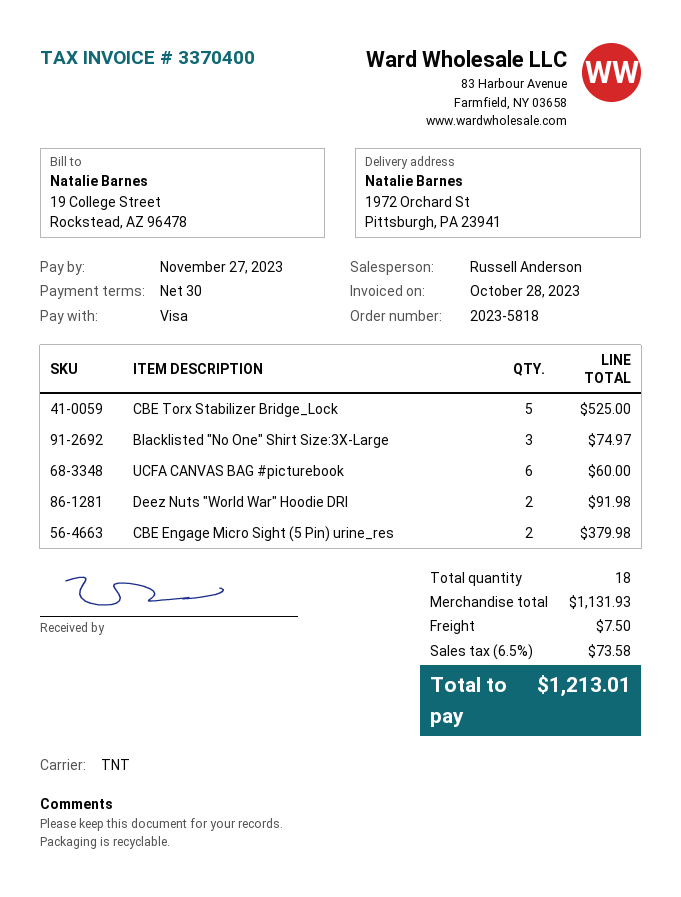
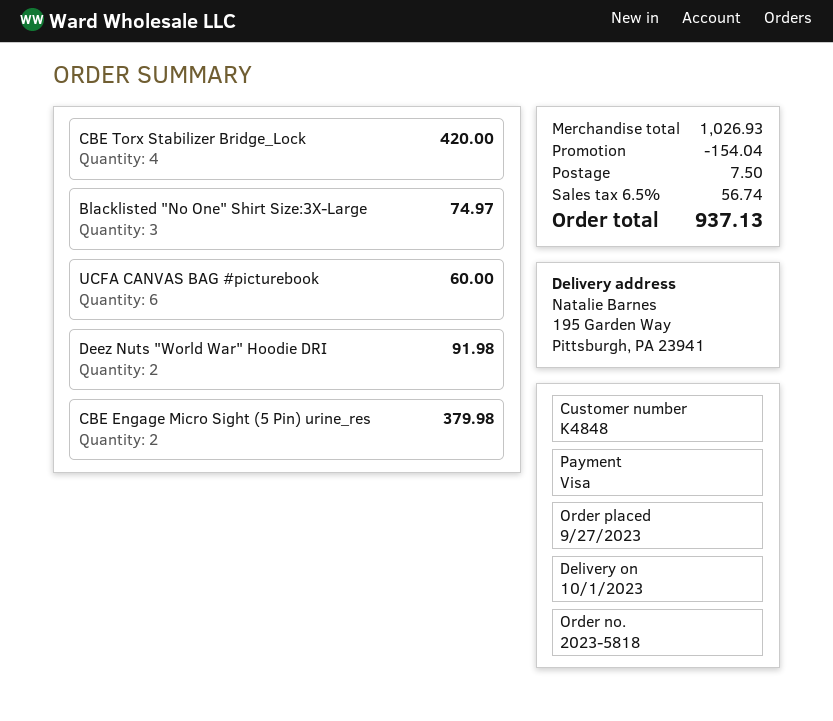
ship to: 1972 Orchard St, Pittsburgh, PA 23941 -> 195 Garden Way, Pittsburgh, PA 23941
CBE Torx Stabilizer Bridge_Lock: 5 for 525.00 -> 4 for 420.00
subtotal: 1131.93 -> 1026.93
discount: none -> 154.04
tax: 6.5% = 73.58 -> 6.5% = 56.74
total: 1213.01 -> 937.13

